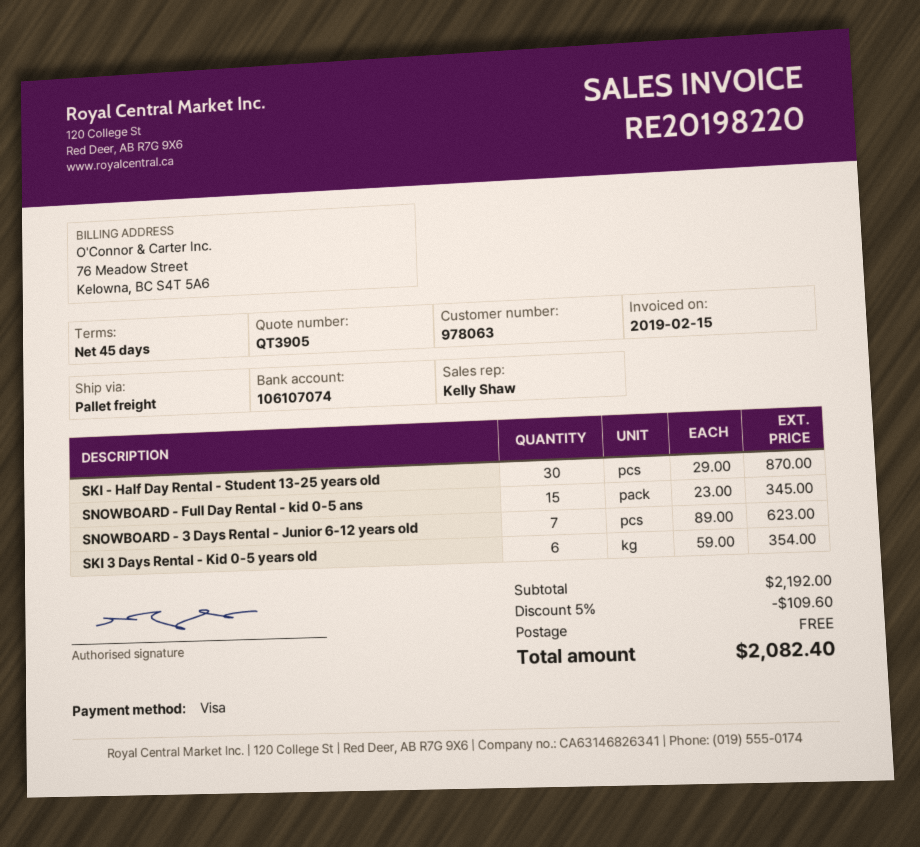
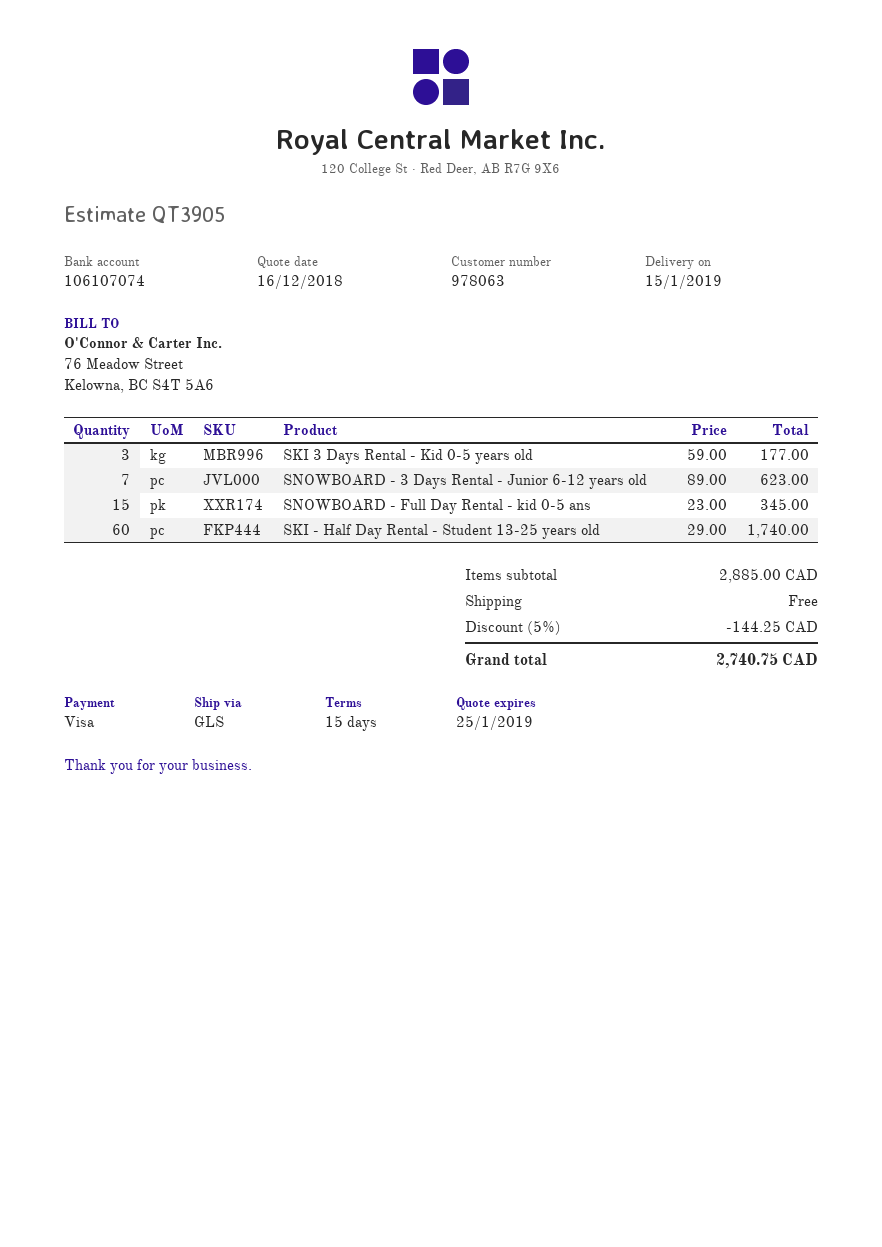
payment terms: 45 days -> 15 days
shipping method: pallet freight -> GLS
SKI - Half Day Rental - Student 13-25 years old: 30 x 29.00 = 870.00 -> 60 x 29.00 = 1740.00
SKI 3 Days Rental - Kid 0-5 years old: 6 x 59.00 = 354.00 -> 3 x 59.00 = 177.00
subtotal: 2192.00 -> 2885.00
discount: 5% = 109.60 -> 5% = 144.25
total: 2082.40 -> 2740.75

